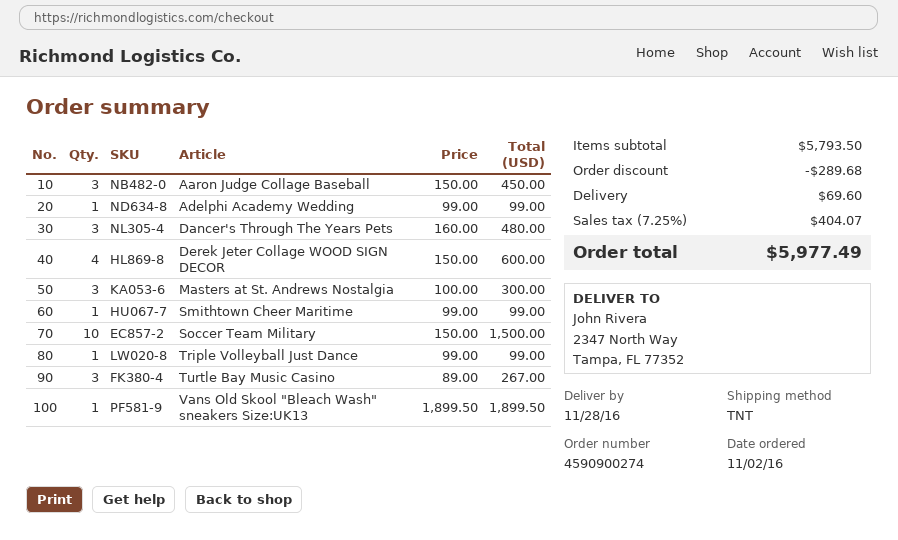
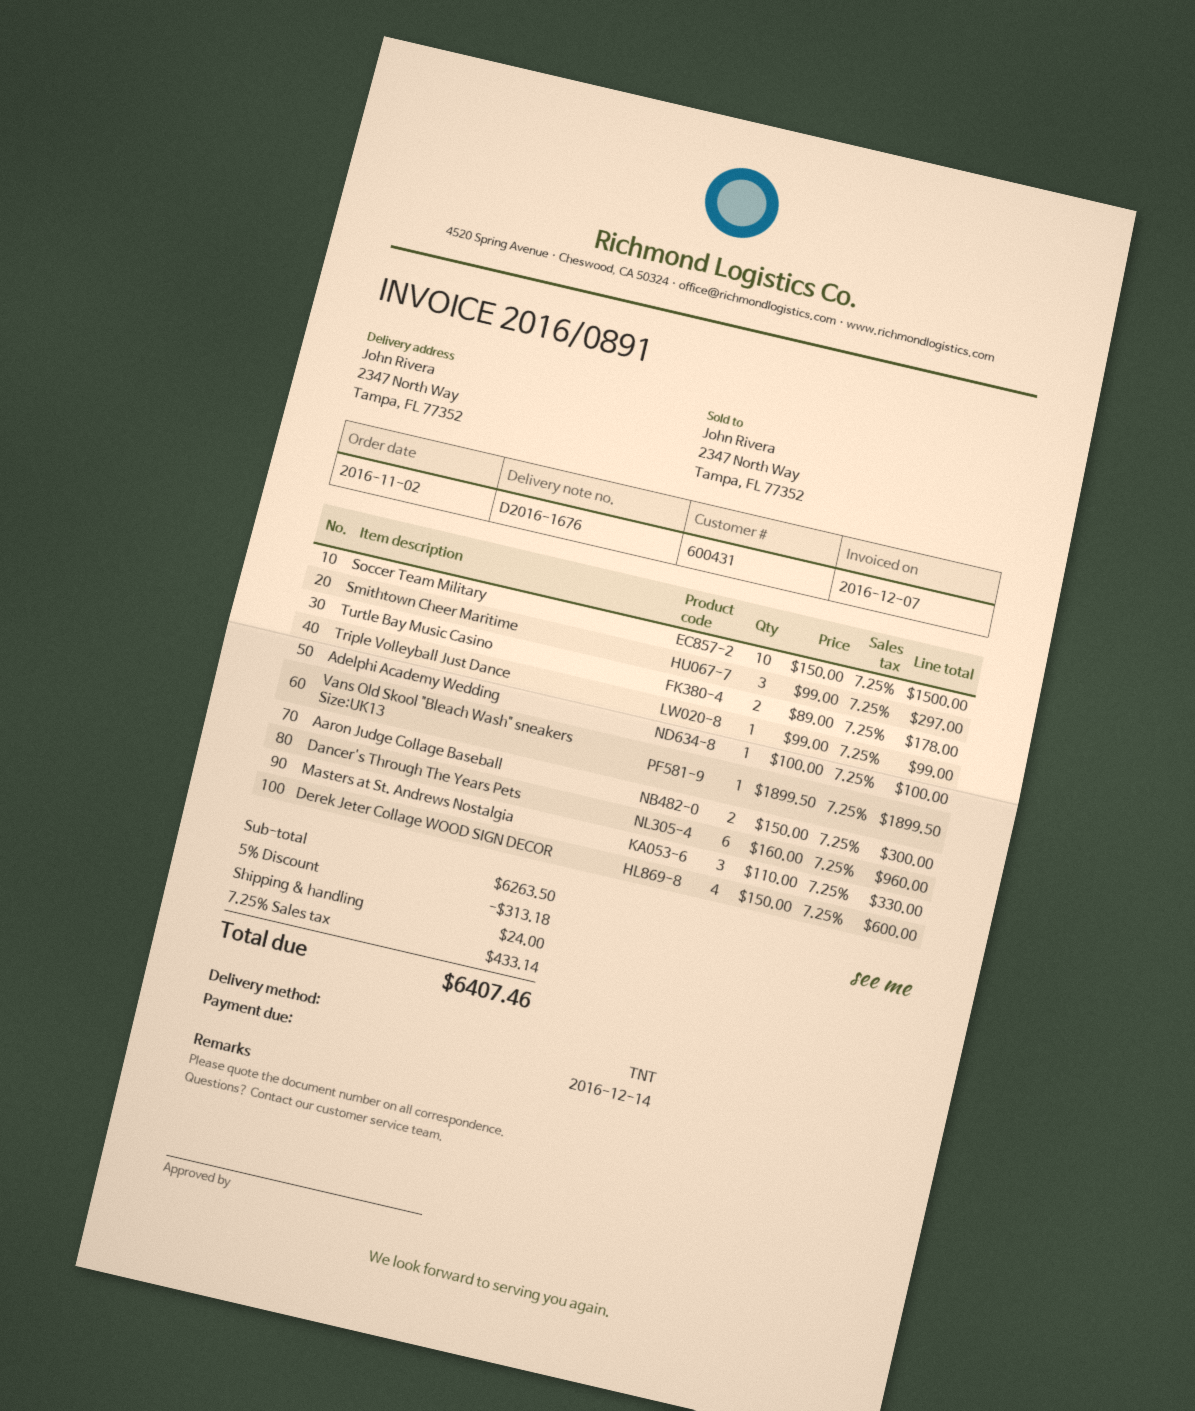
Aaron Judge Collage Baseball: 3 x 150.00 = 450.00 -> 2 x 150.00 = 300.00
Adelphi Academy Wedding: 1 x 99.00 = 99.00 -> 1 x 100.00 = 100.00
Dancer's Through The Years Pets: 3 x 160.00 = 480.00 -> 6 x 160.00 = 960.00
Masters at St. Andrews Nostalgia: 3 x 100.00 = 300.00 -> 3 x 110.00 = 330.00
Smithtown Cheer Maritime: 1 x 99.00 = 99.00 -> 3 x 99.00 = 297.00
Turtle Bay Music Casino: 3 x 89.00 = 267.00 -> 2 x 89.00 = 178.00
subtotal: 5793.50 -> 6263.50
discount: 289.68 -> 313.18
shipping: 69.60 -> 24.00
tax: 7.25% = 404.07 -> 7.25% = 433.14
total: 5977.49 -> 6407.46

